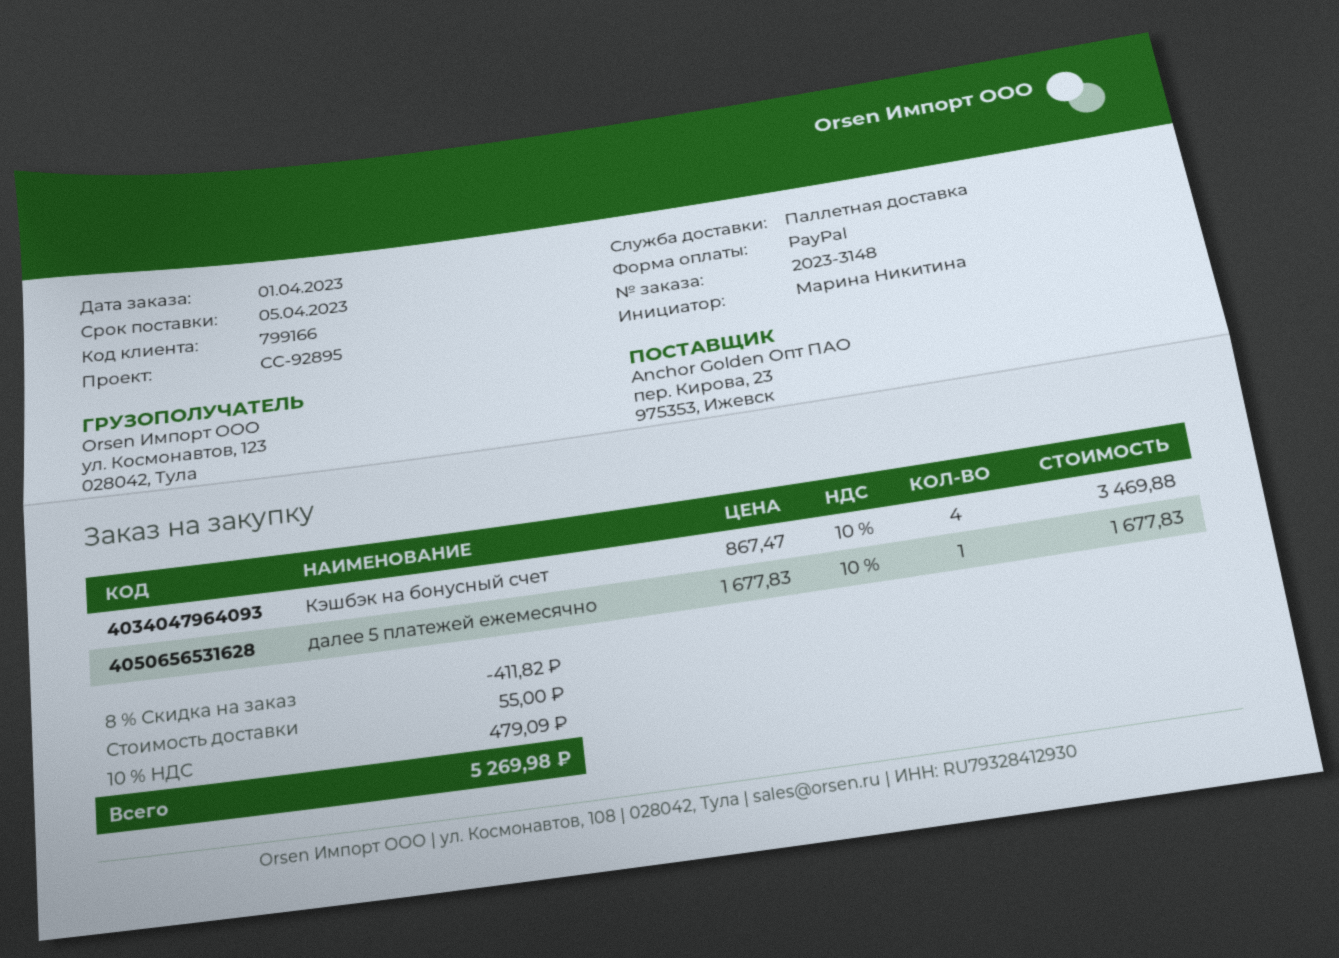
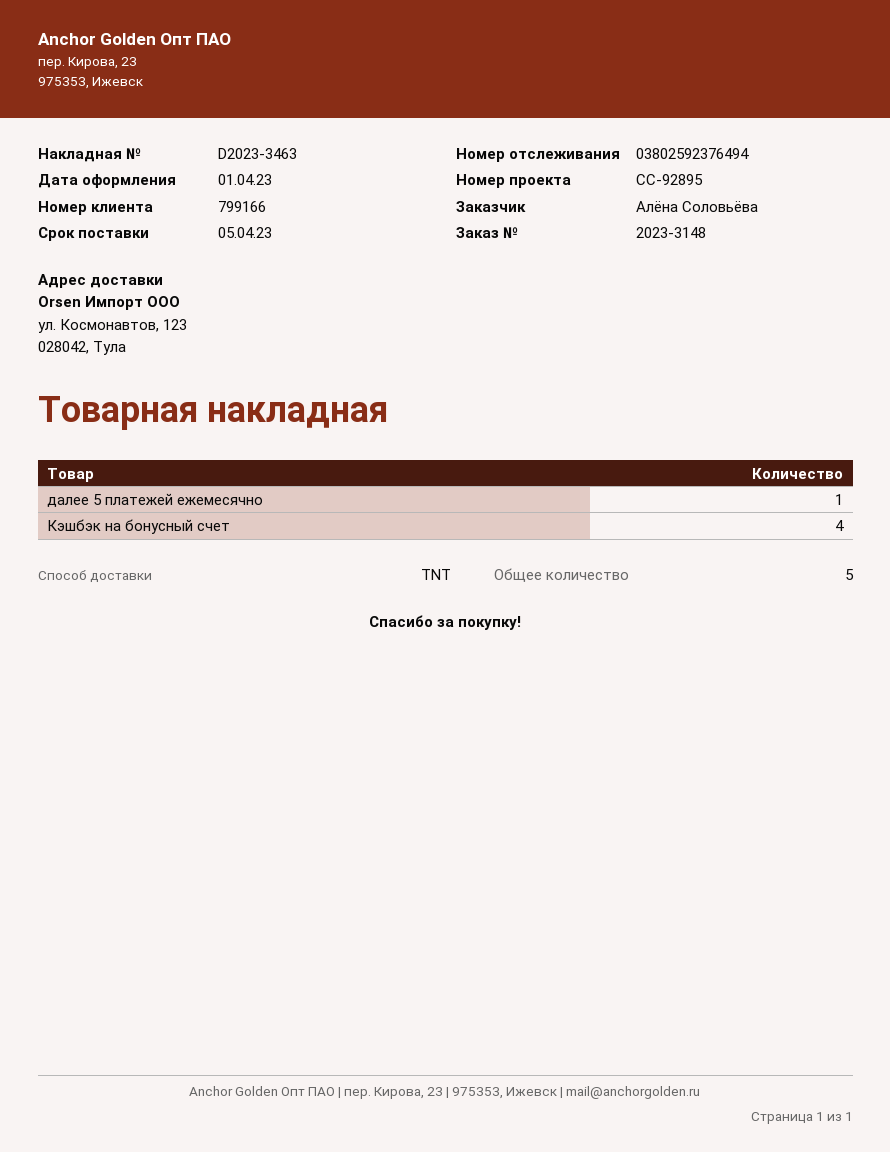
ordered by: Марина Никитина -> Алёна Соловьёва
shipping method: pallet freight -> TNT

